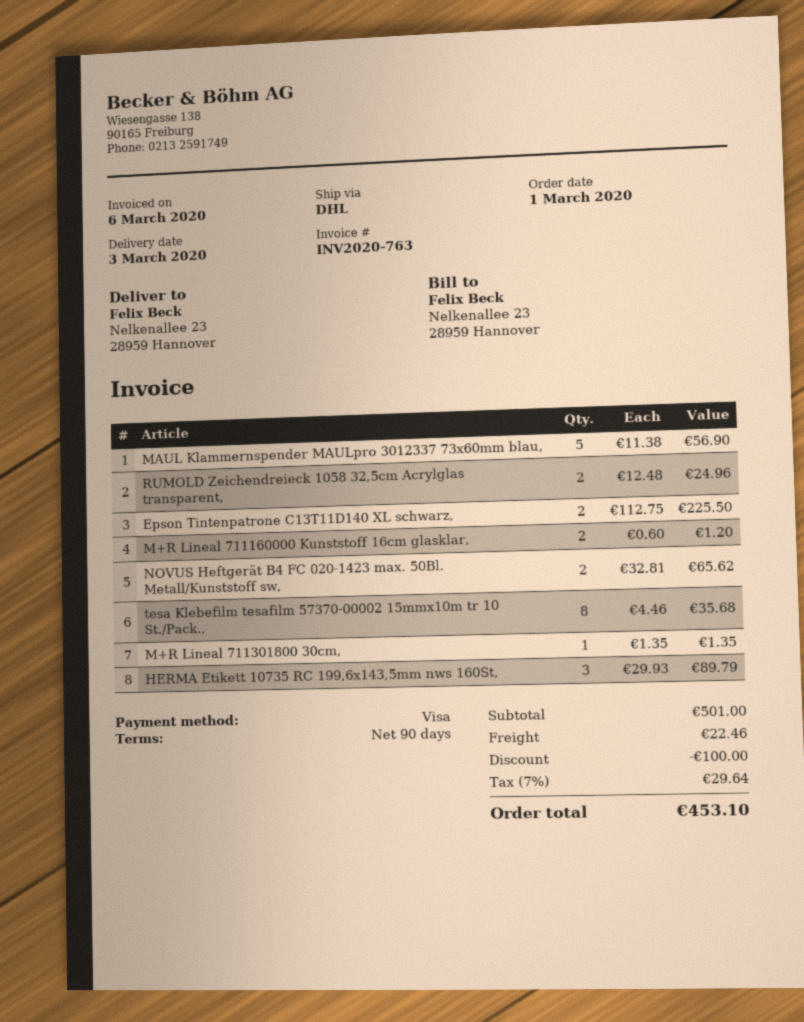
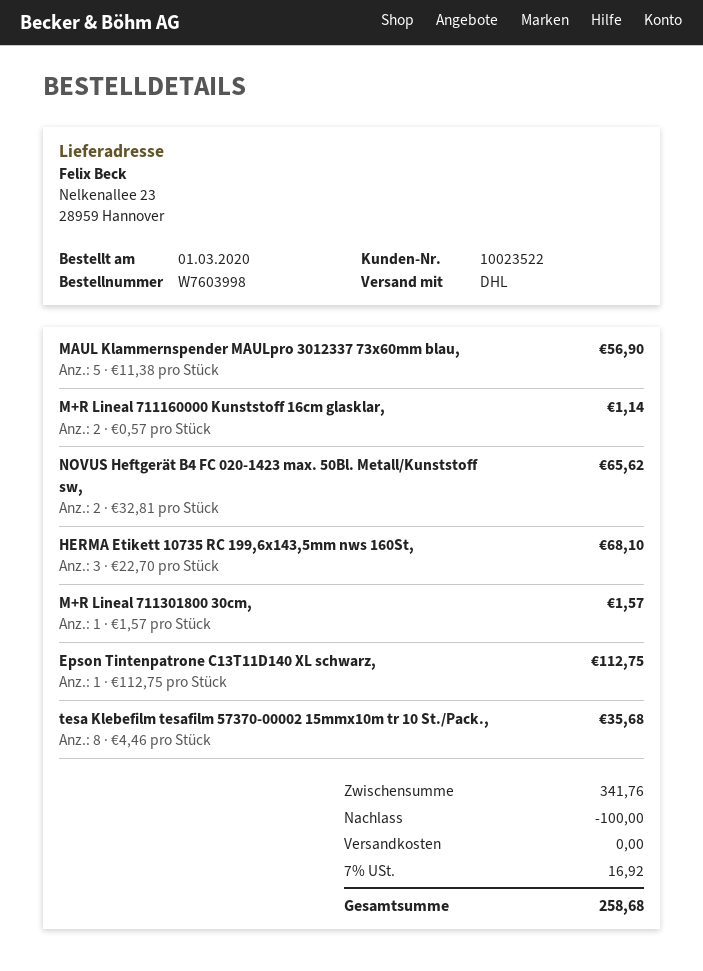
RUMOLD Zeichendreieck 1058 32,5cm Acrylglas transparent,: 2 x 12.48 = 24.96 -> none
Epson Tintenpatrone C13T11D140 XL schwarz,: 2 x 112.75 = 225.50 -> 1 x 112.75 = 112.75
M+R Lineal 711160000 Kunststoff 16cm glasklar,: 2 x 0.60 = 1.20 -> 2 x 0.57 = 1.14
M+R Lineal 711301800 30cm,: 1 x 1.35 = 1.35 -> 1 x 1.57 = 1.57
HERMA Etikett 10735 RC 199,6x143,5mm nws 160St,: 3 x 29.93 = 89.79 -> 3 x 22.70 = 68.10
subtotal: 501.00 -> 341.76
shipping: 22.46 -> 0.00
tax: 7% = 29.64 -> 7% = 16.92
total: 453.10 -> 258.68

